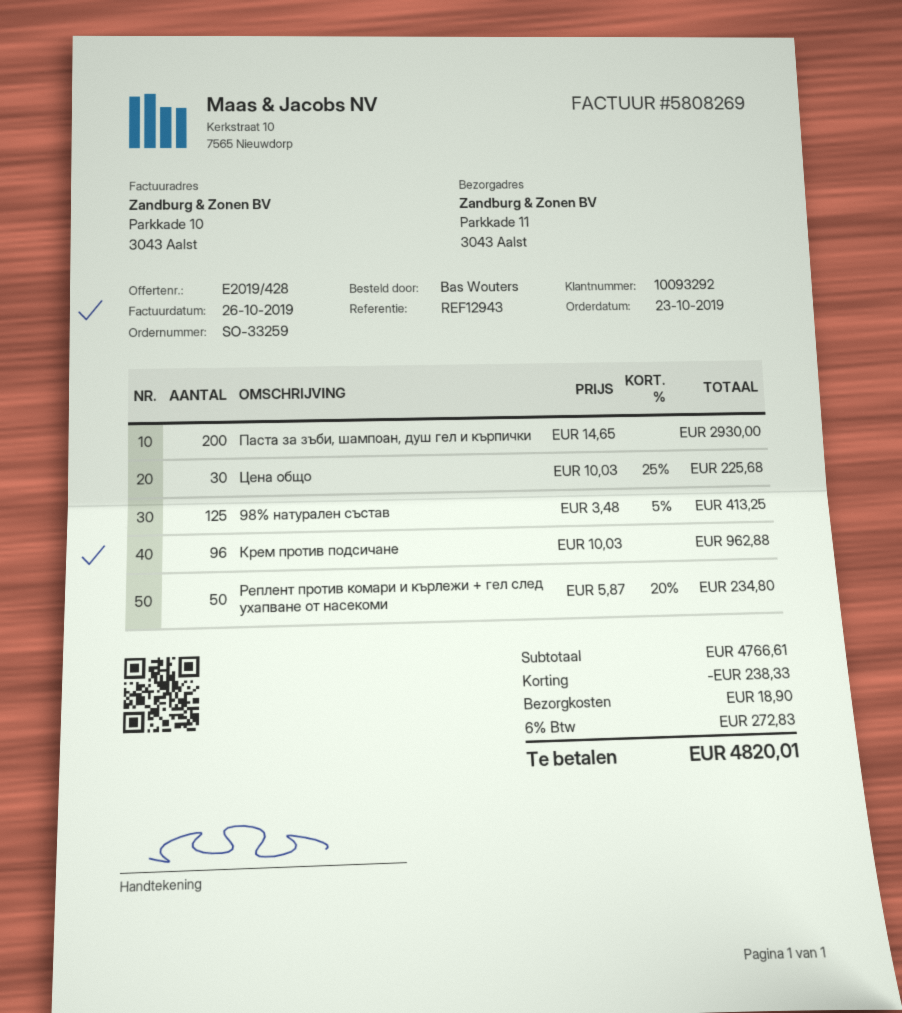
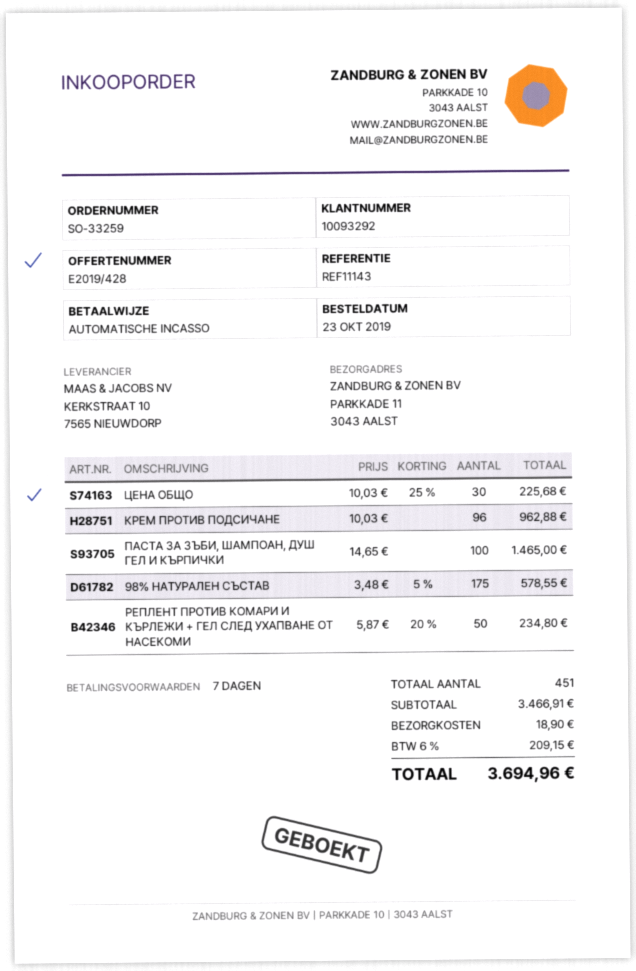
reference: REF12943 -> REF11143
Паста за зъби, шампоан, душ гел и кърпички: 200 x 14.65 = 2930.00 -> 100 x 14.65 = 1465.00
98% натурален състав: 125 x 3.48 - 5% = 413.25 -> 175 x 3.48 - 5% = 578.55
subtotal: 4766.61 -> 3466.91
discount: 238.33 -> none
tax: 6% = 272.83 -> 6% = 209.15
total: 4820.01 -> 3694.96

